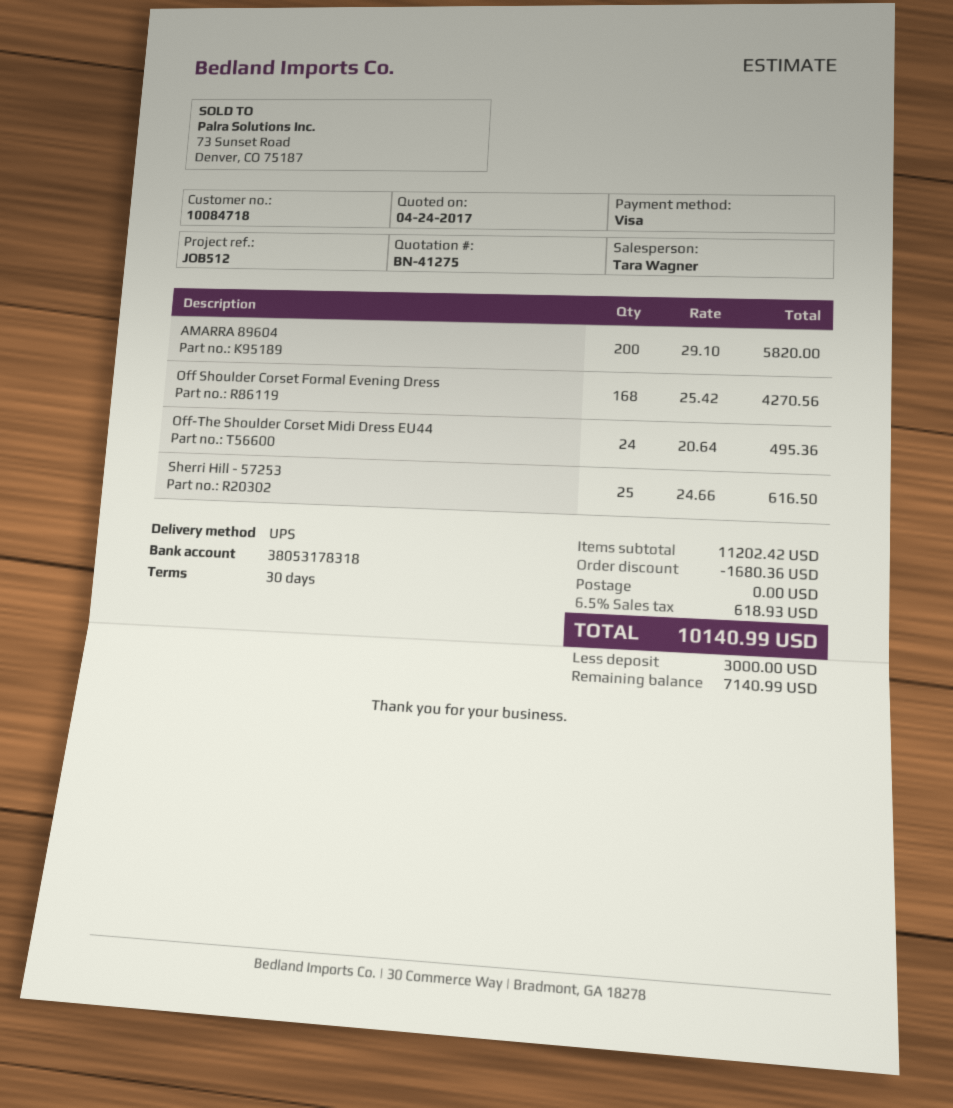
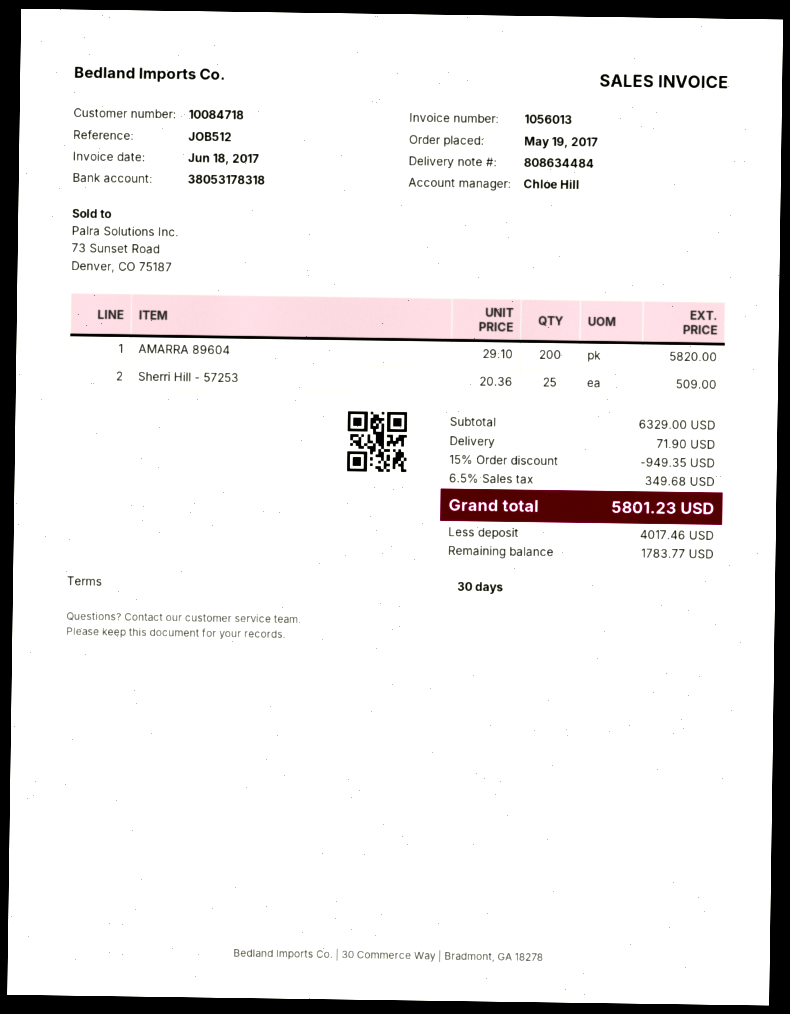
sales rep: Tara Wagner -> Chloe Hill
Off Shoulder Corset Formal Evening Dress: 168 x 25.42 = 4270.56 -> none
Off-The Shoulder Corset Midi Dress EU44: 24 x 20.64 = 495.36 -> none
Sherri Hill - 57253: 25 x 24.66 = 616.50 -> 25 x 20.36 = 509.00
subtotal: 11202.42 -> 6329.00
discount: 1680.36 -> 949.35
shipping: 0.00 -> 71.90
tax: 6.5% = 618.93 -> 6.5% = 349.68
total: 10140.99 -> 5801.23
deposit: 3000.00 -> 4017.46
balance: 7140.99 -> 1783.77

